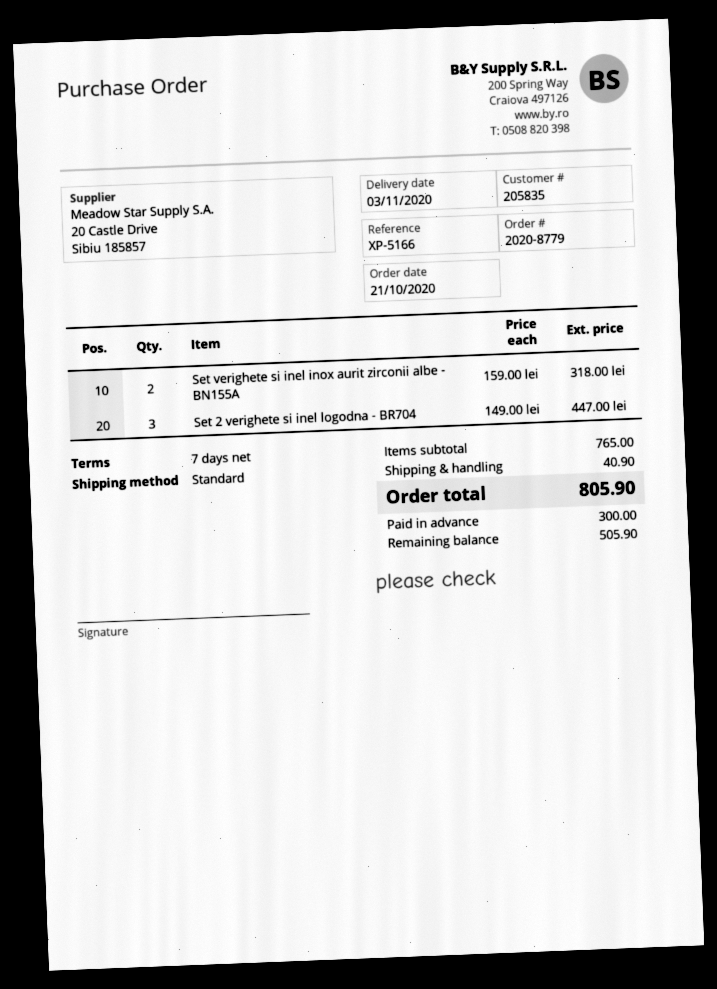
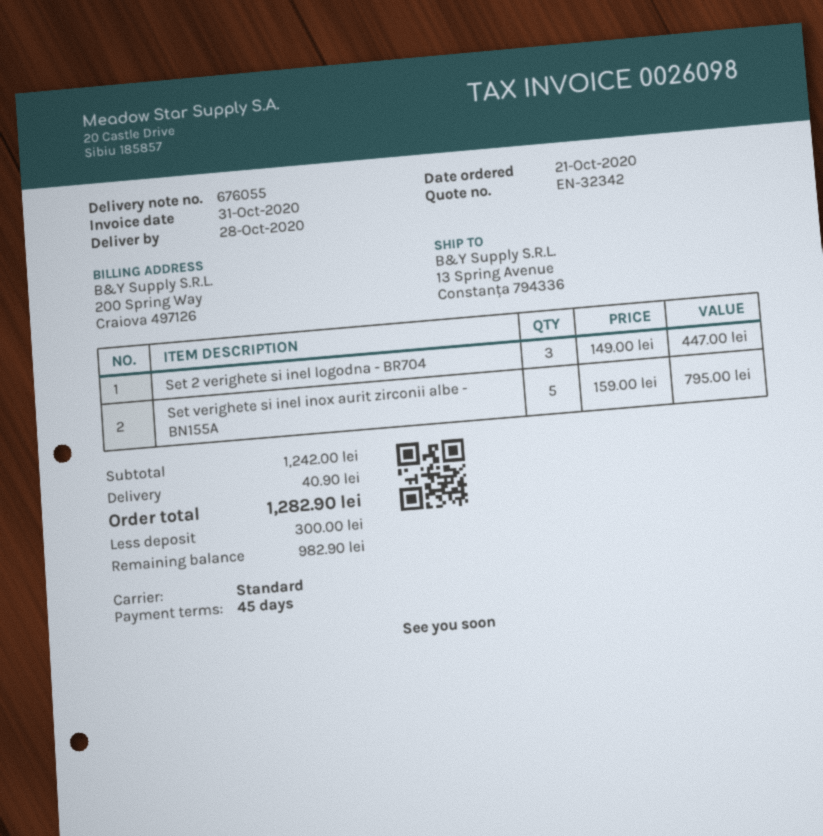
delivery date: 2020-11-03 -> 2020-10-28
payment terms: 7 days -> 45 days
Set verighete si inel inox aurit zirconii albe - BN155A: 2 x 159.00 = 318.00 -> 5 x 159.00 = 795.00
subtotal: 765.00 -> 1242.00
total: 805.90 -> 1282.90
balance: 505.90 -> 982.90

